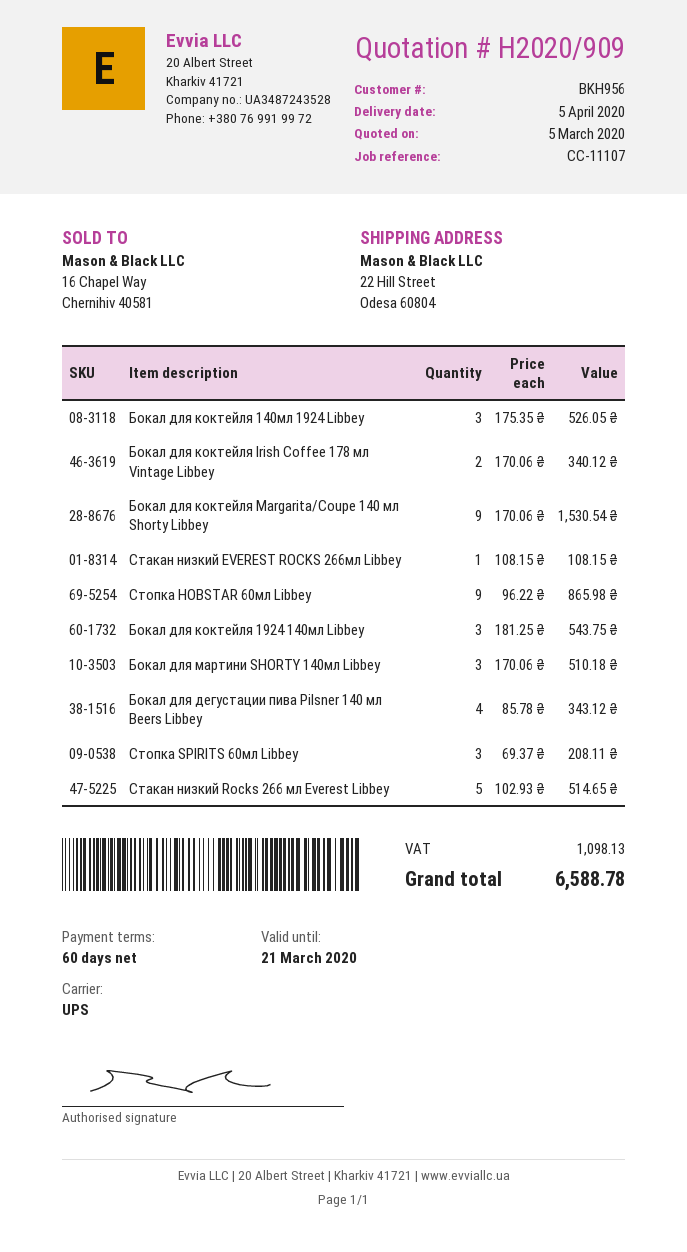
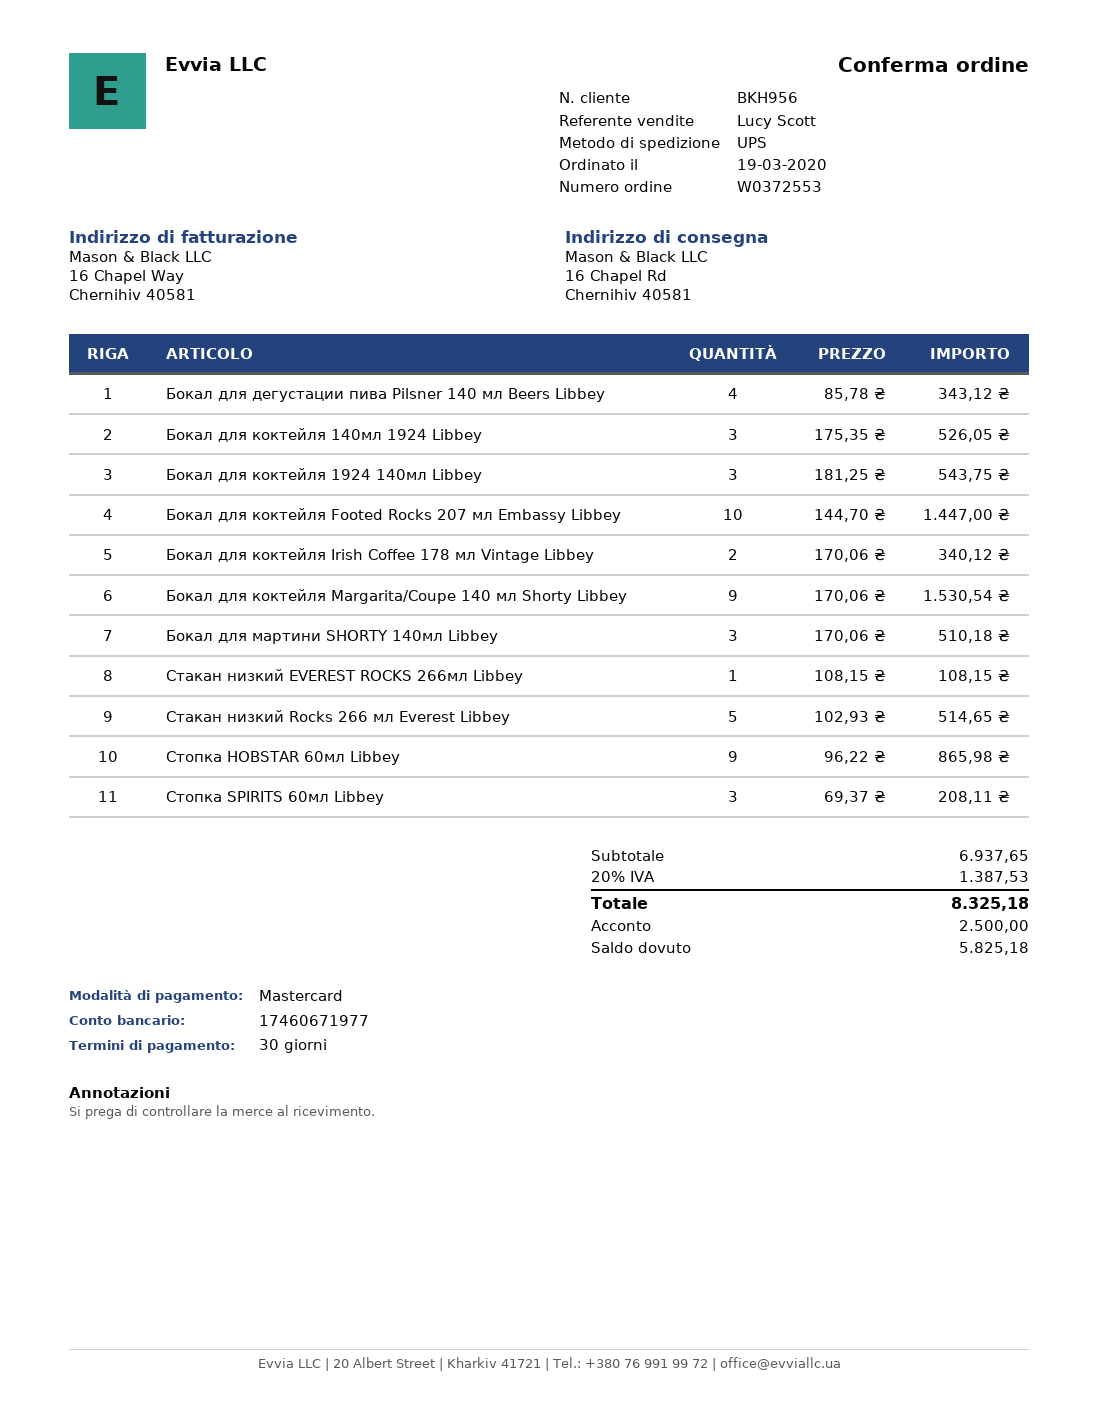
payment terms: 60 days -> 30 days
ship to: 22 Hill Street, Odesa 60804 -> 16 Chapel Rd, Chernihiv 40581
Бокал для коктейля Footed Rocks 207 мл Embassy Libbey: none -> 10 x 144.70 = 1447.00
tax: 1098.13 -> 1387.53
total: 6588.78 -> 8325.18

